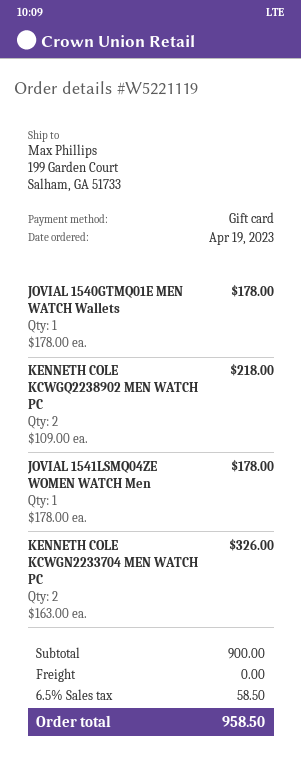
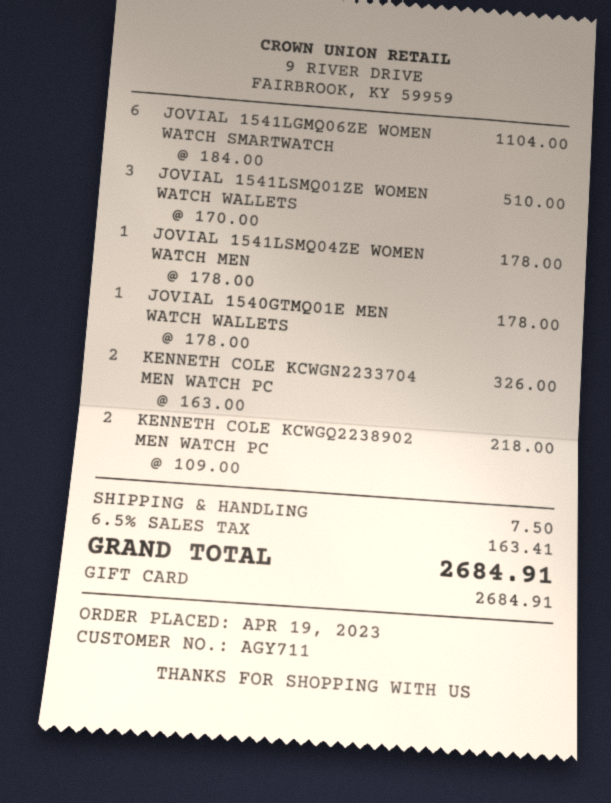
JOVIAL 1541LGMQ06ZE WOMEN WATCH SMARTWATCH: none -> 6 x 184.00 = 1104.00
JOVIAL 1541LSMQ01ZE WOMEN WATCH WALLETS: none -> 3 x 170.00 = 510.00
shipping: 0.00 -> 7.50
tax: 6.5% = 58.50 -> 6.5% = 163.41
total: 958.50 -> 2684.91

